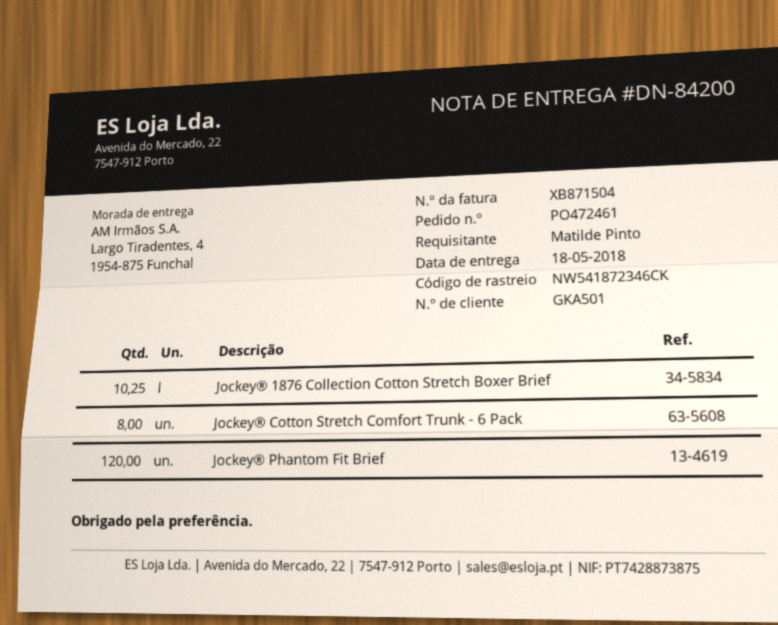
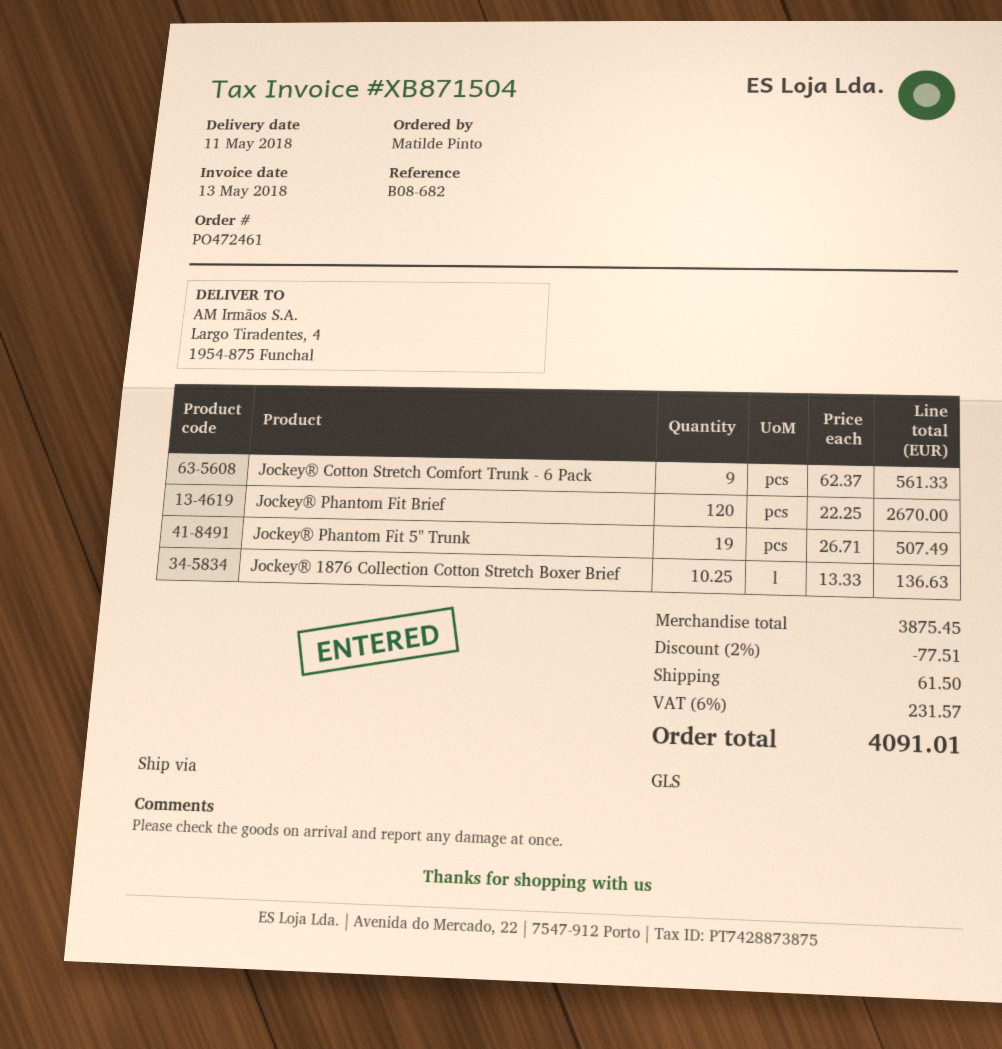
delivery date: 2018-05-18 -> 2018-05-11
Jockey® Cotton Stretch Comfort Trunk - 6 Pack: 8 -> 9
Jockey® Phantom Fit 5" Trunk: none -> 19

